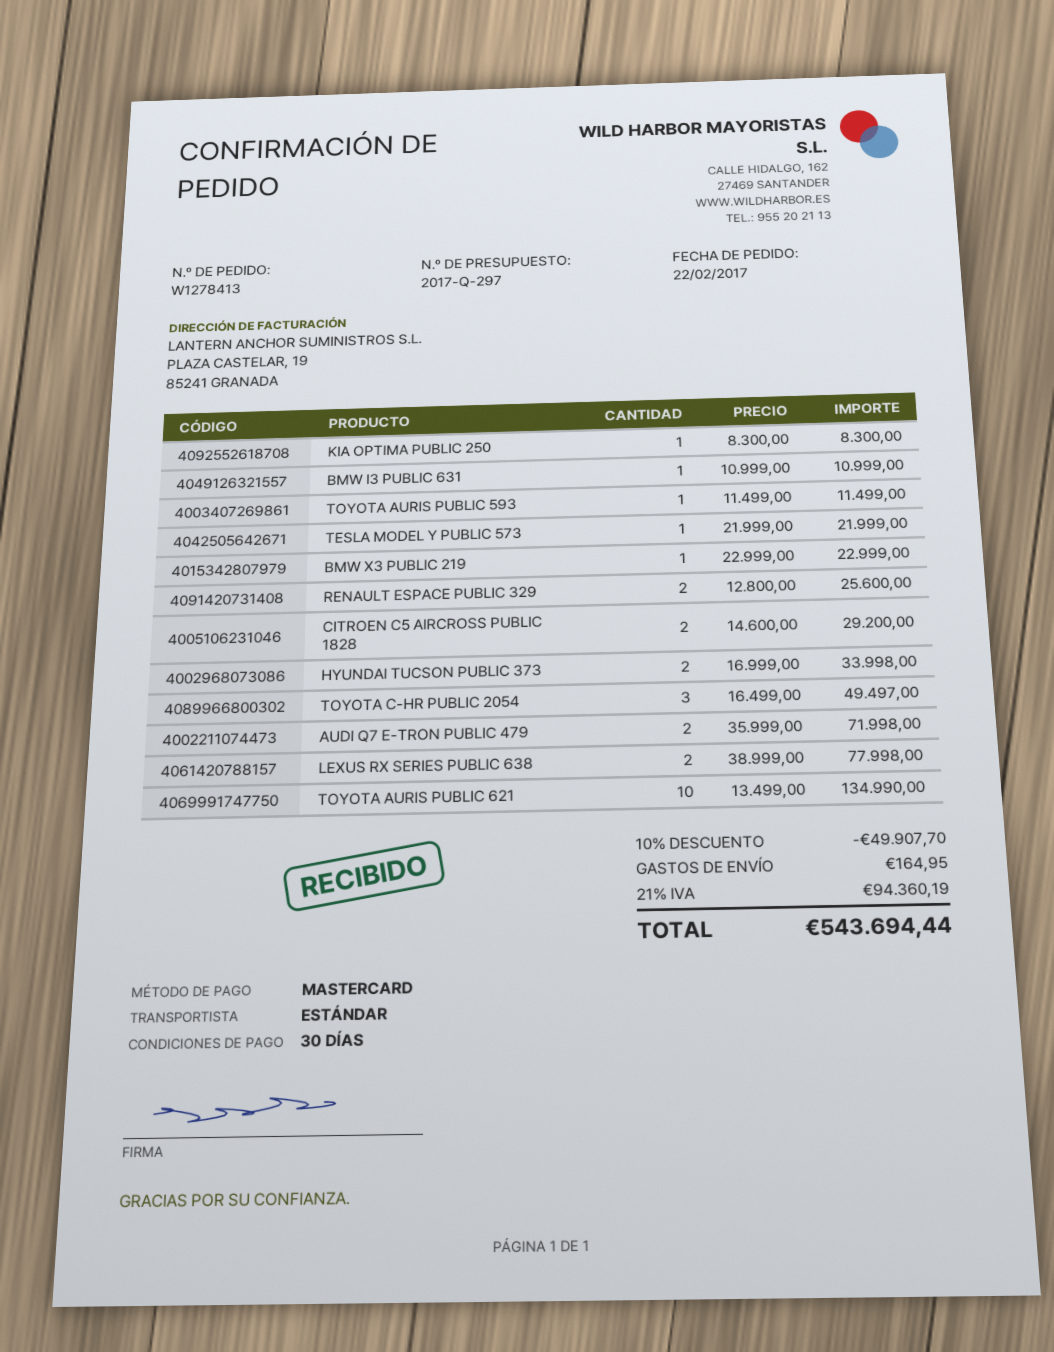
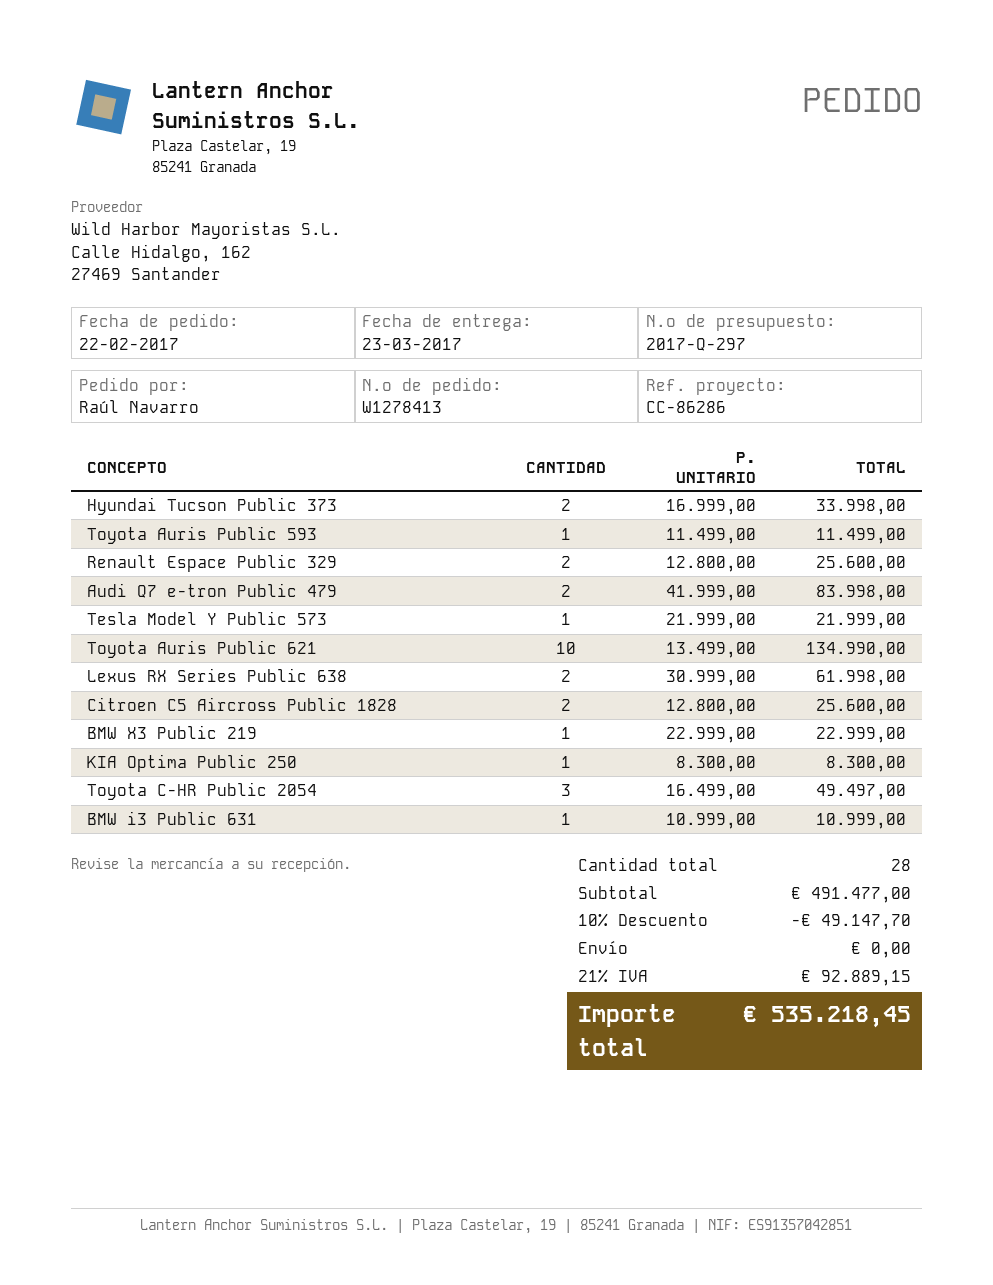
CITROEN C5 AIRCROSS PUBLIC 1828: 2 x 14600.00 = 29200.00 -> 2 x 12800.00 = 25600.00
AUDI Q7 E-TRON PUBLIC 479: 2 x 35999.00 = 71998.00 -> 2 x 41999.00 = 83998.00
LEXUS RX SERIES PUBLIC 638: 2 x 38999.00 = 77998.00 -> 2 x 30999.00 = 61998.00
discount: 10% = 49907.70 -> 10% = 49147.70
shipping: 164.95 -> 0.00
tax: 21% = 94360.19 -> 21% = 92889.15
total: 543694.44 -> 535218.45

